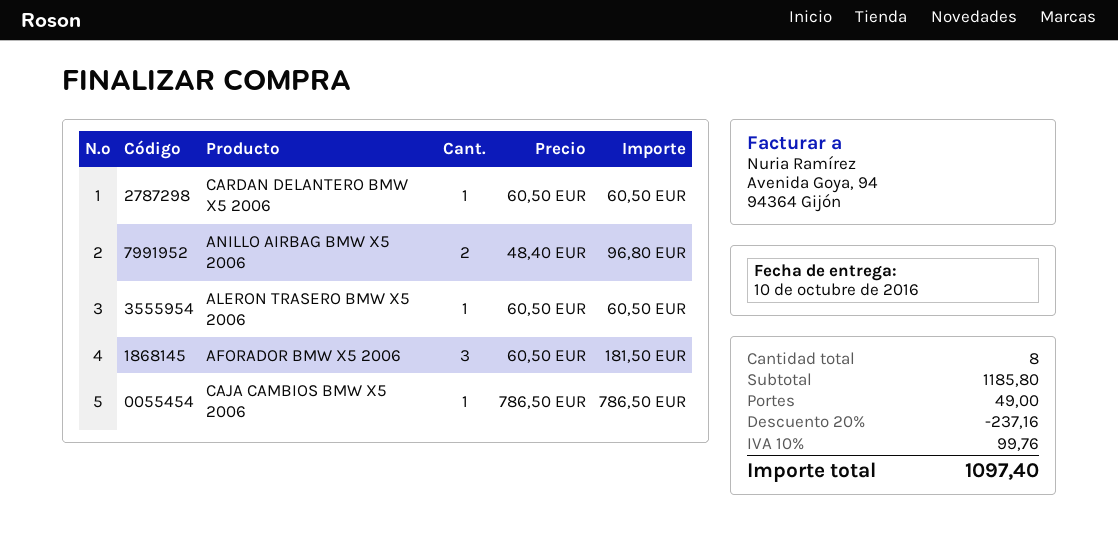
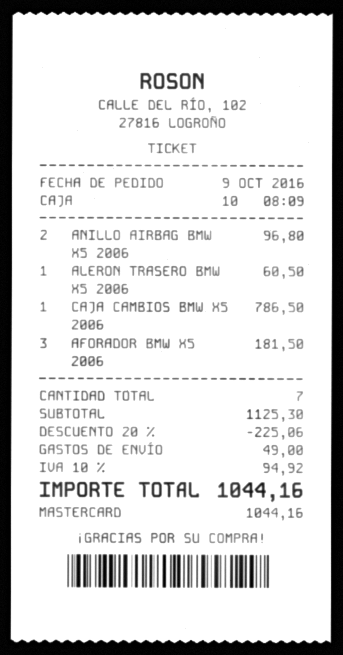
CARDAN DELANTERO BMW X5 2006: 1 for 60.50 -> none
total quantity: 8 -> 7
subtotal: 1185.80 -> 1125.30
discount: 20% = 237.16 -> 20% = 225.06
tax: 10% = 99.76 -> 10% = 94.92
total: 1097.40 -> 1044.16

